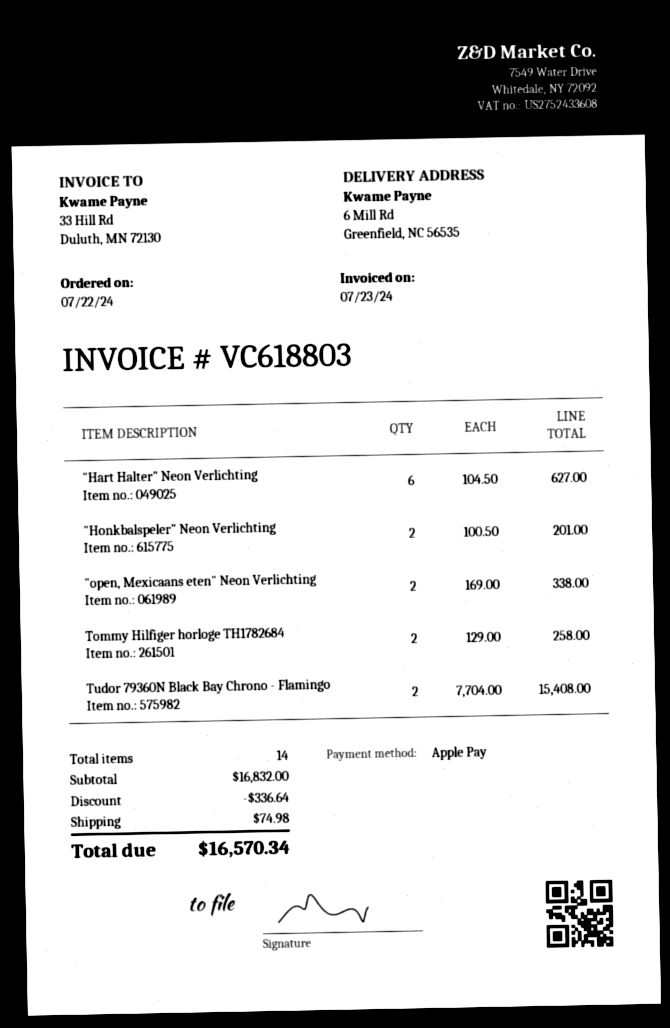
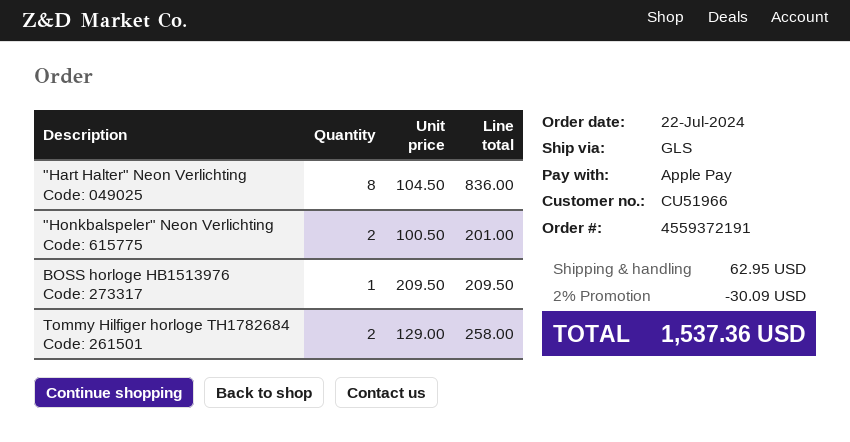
"Hart Halter" Neon Verlichting: 6 x 104.50 = 627.00 -> 8 x 104.50 = 836.00
"open, Mexicaans eten" Neon Verlichting: 2 x 169.00 = 338.00 -> none
Tudor 79360N Black Bay Chrono - Flamingo: 2 x 7704.00 = 15408.00 -> none
BOSS horloge HB1513976: none -> 1 x 209.50 = 209.50
discount: 336.64 -> 30.09
shipping: 74.98 -> 62.95
total: 16570.34 -> 1537.36

